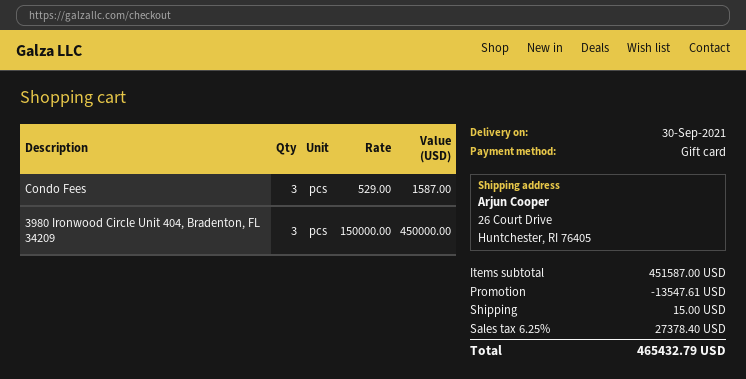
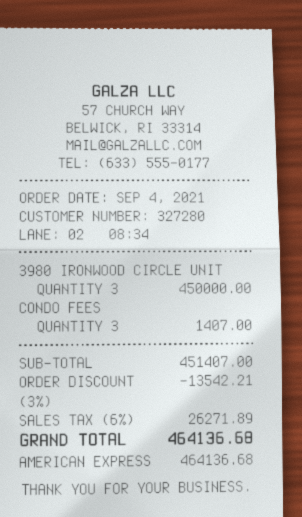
payment method: gift card -> American Express
Condo Fees: 3 for 1587.00 -> 3 for 1407.00
subtotal: 451587.00 -> 451407.00
discount: 13547.61 -> 13542.21
shipping: 15.00 -> none
tax: 6.25% = 27378.40 -> 6% = 26271.89
total: 465432.79 -> 464136.68

